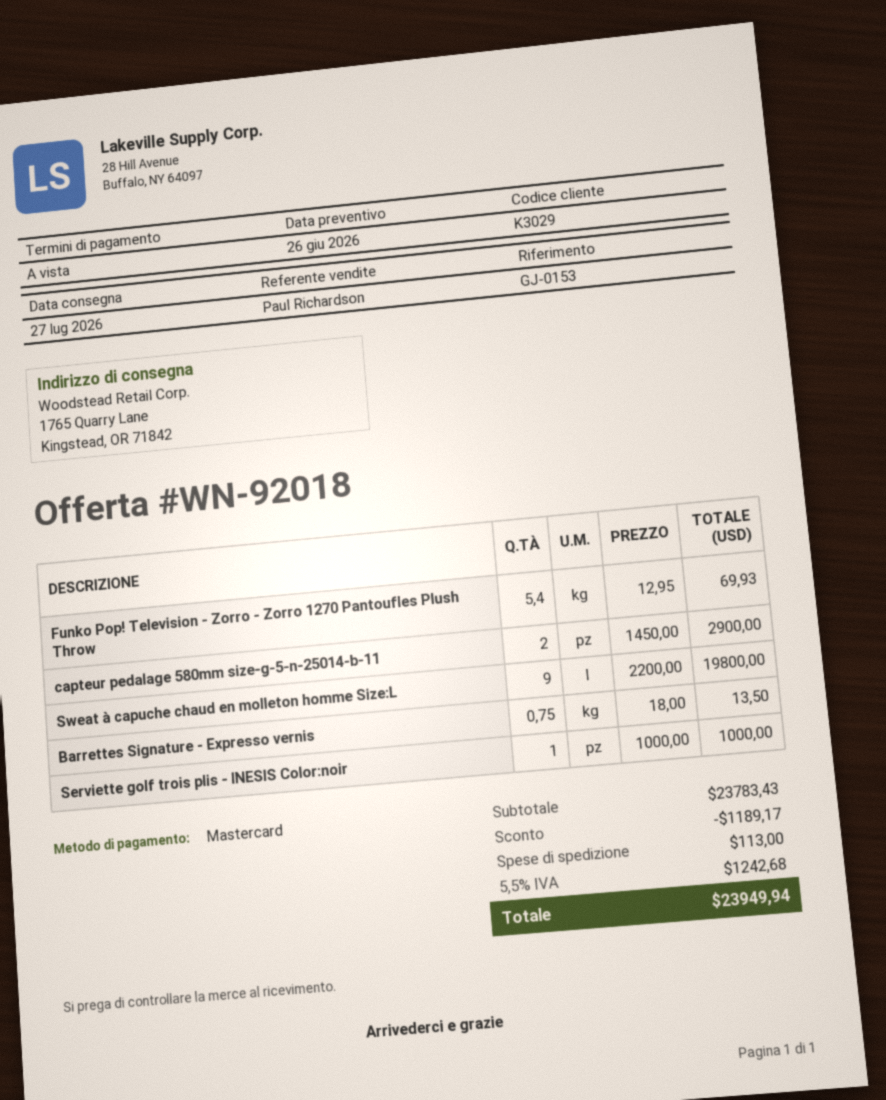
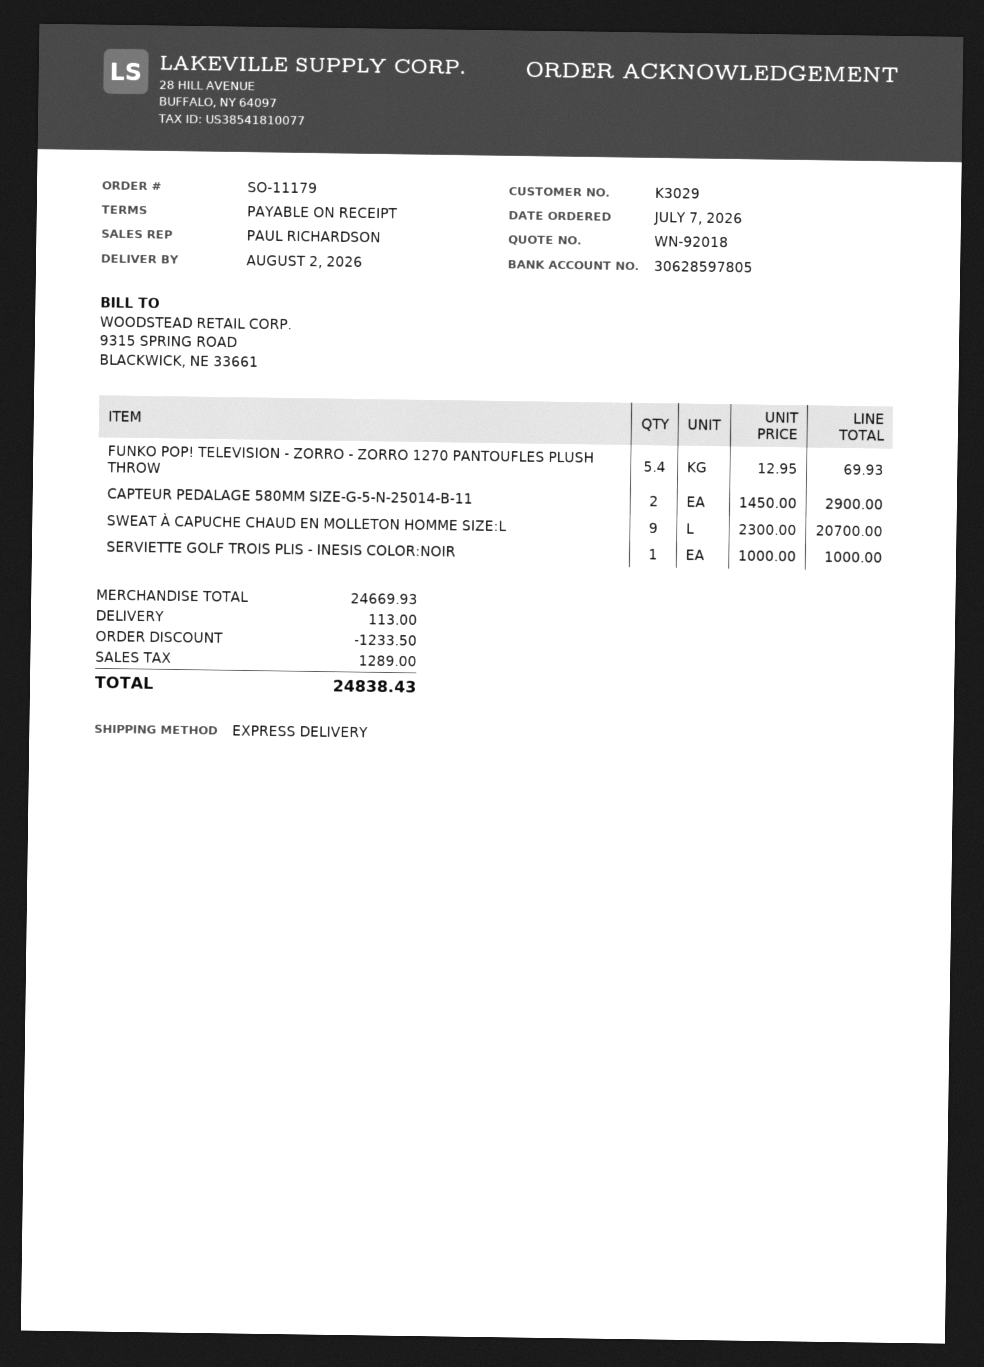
delivery date: 2026-07-27 -> 2026-08-02
Sweat à capuche chaud en molleton homme Size:L: 9 x 2200.00 = 19800.00 -> 9 x 2300.00 = 20700.00
Barrettes Signature - Expresso vernis: 0.75 x 18.00 = 13.50 -> none
subtotal: 23783.43 -> 24669.93
discount: 1189.17 -> 1233.50
tax: 1242.68 -> 1289.00
total: 23949.94 -> 24838.43

